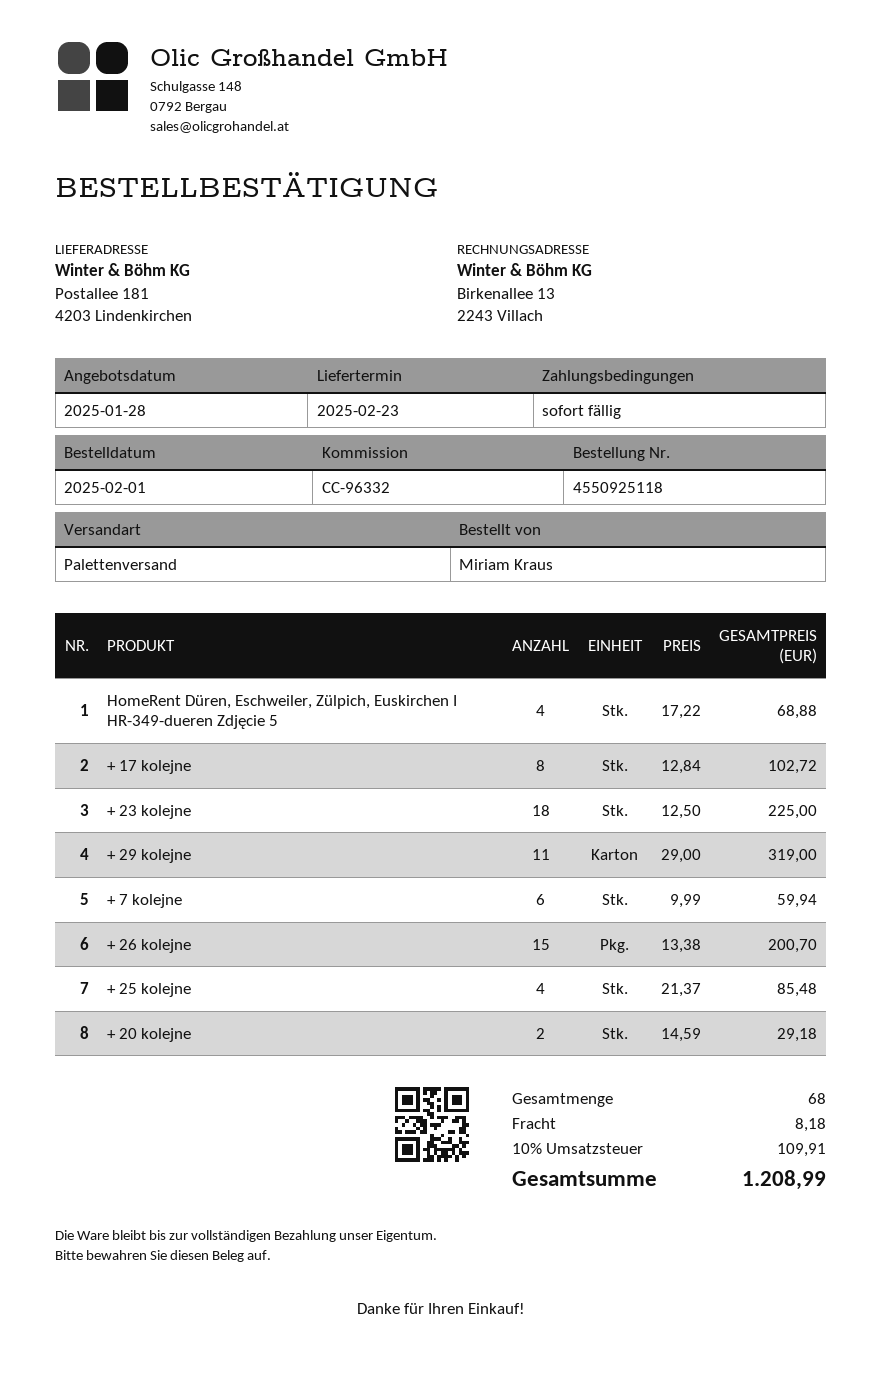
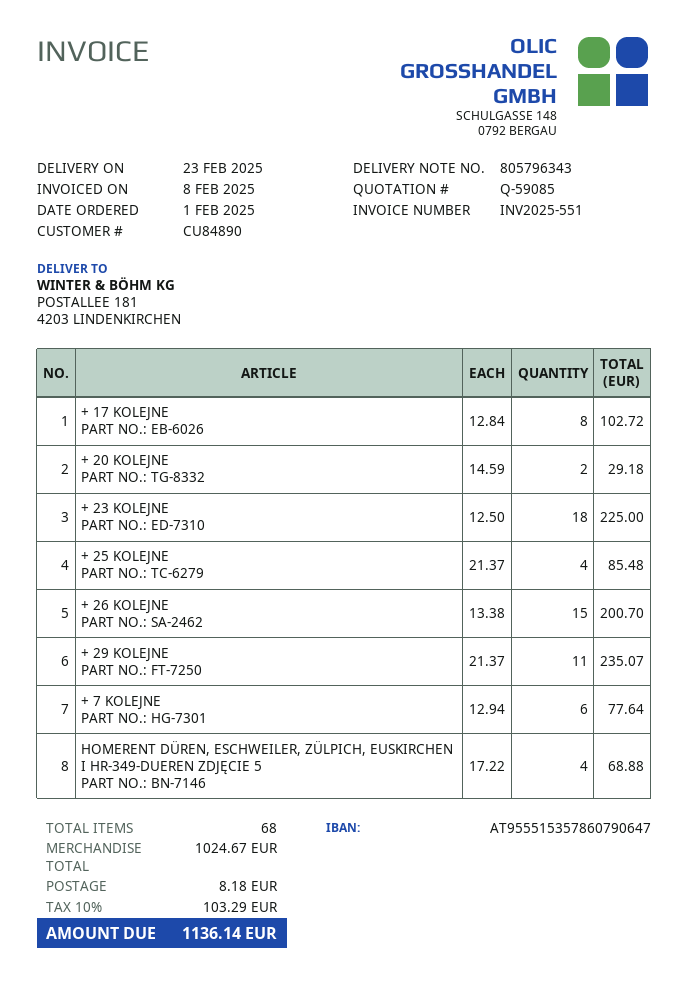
+ 29 kolejne: 11 x 29.00 = 319.00 -> 11 x 21.37 = 235.07
+ 7 kolejne: 6 x 9.99 = 59.94 -> 6 x 12.94 = 77.64
tax: 10% = 109.91 -> 10% = 103.29
total: 1208.99 -> 1136.14

